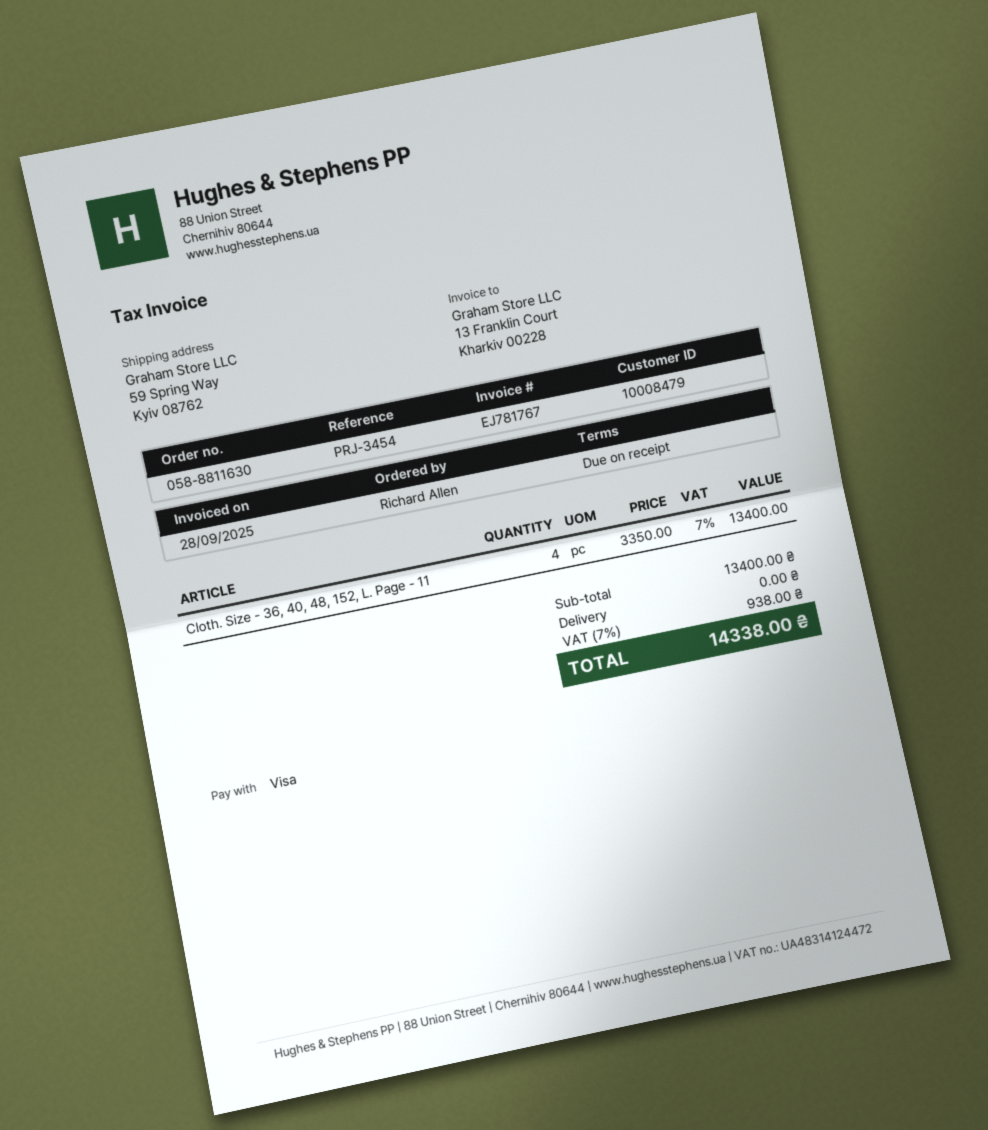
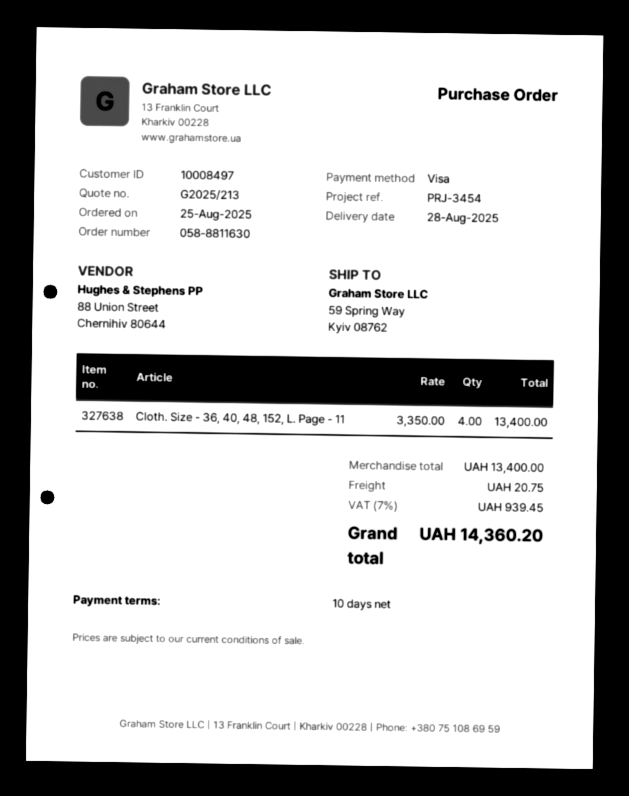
payment terms: on receipt -> 10 days
customer number: 10008479 -> 10008497
shipping: 0.00 -> 20.75
tax: 7% = 938.00 -> 7% = 939.45
total: 14338.00 -> 14360.20

